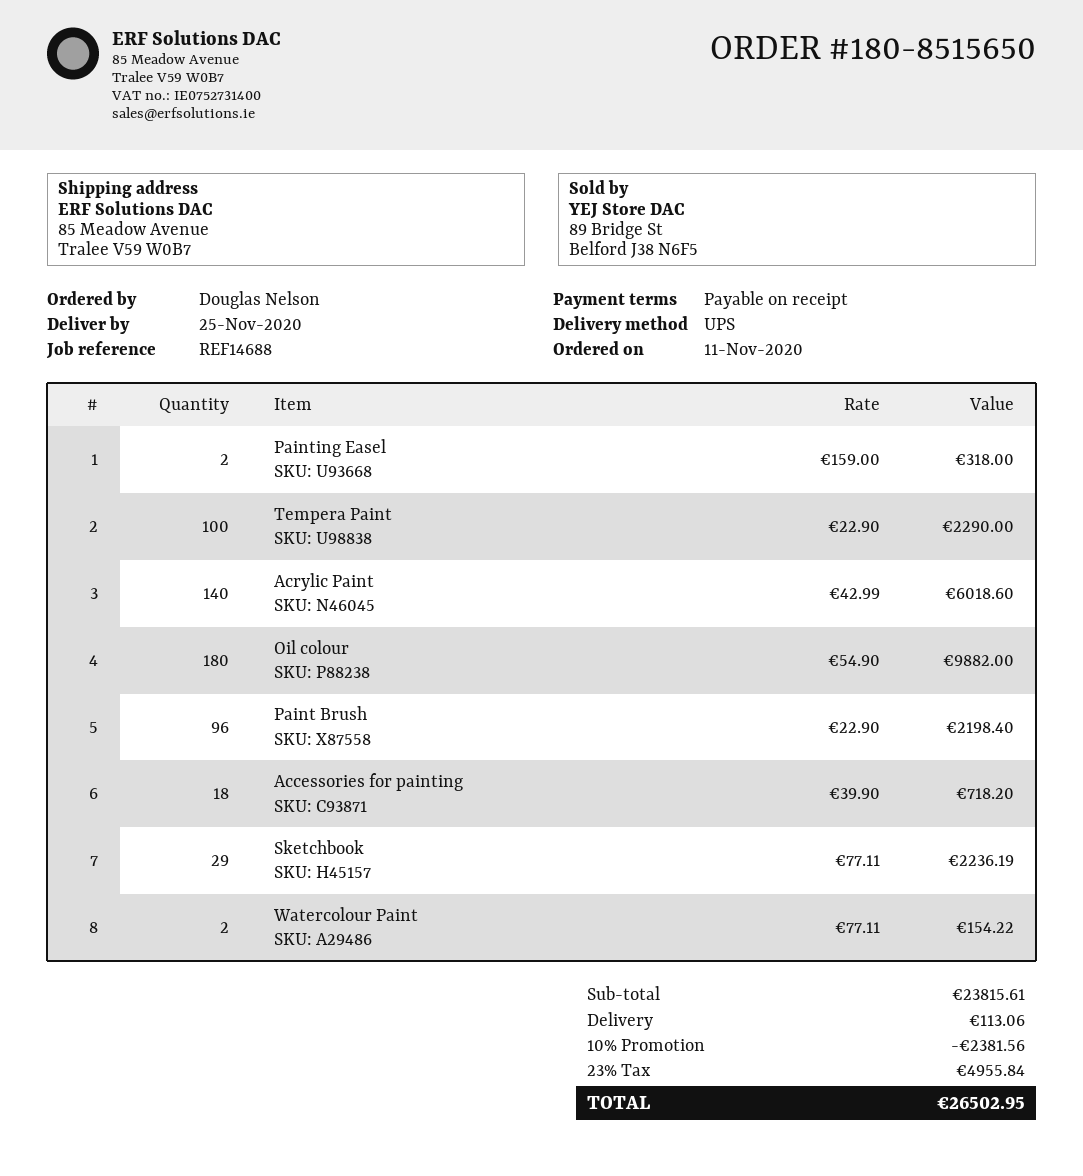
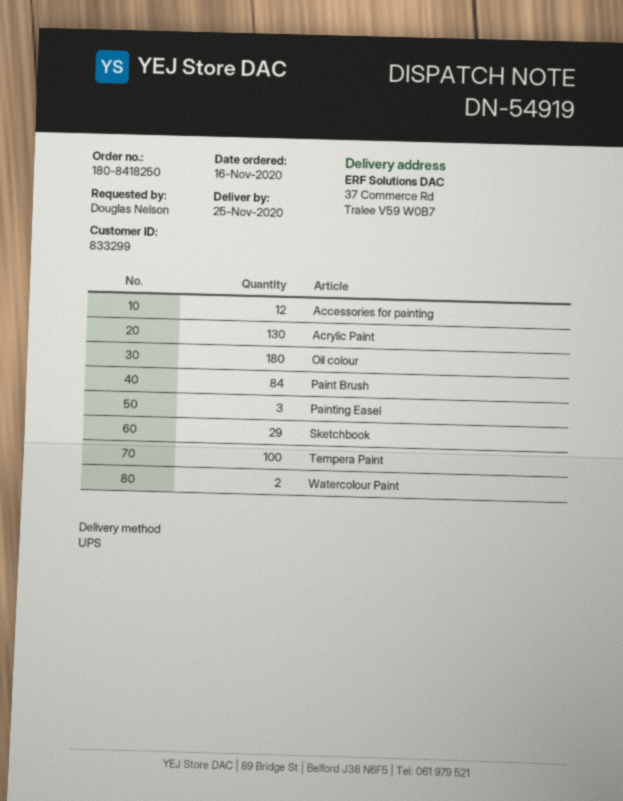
order number: 180-8515650 -> 180-8418250
order date: 2020-11-11 -> 2020-11-16
ship to: 85 Meadow Avenue, Tralee V59 W0B7 -> 37 Commerce Rd, Tralee V59 W0B7
Painting Easel: 2 -> 3
Acrylic Paint: 140 -> 130
Paint Brush: 96 -> 84
Accessories for painting: 18 -> 12

